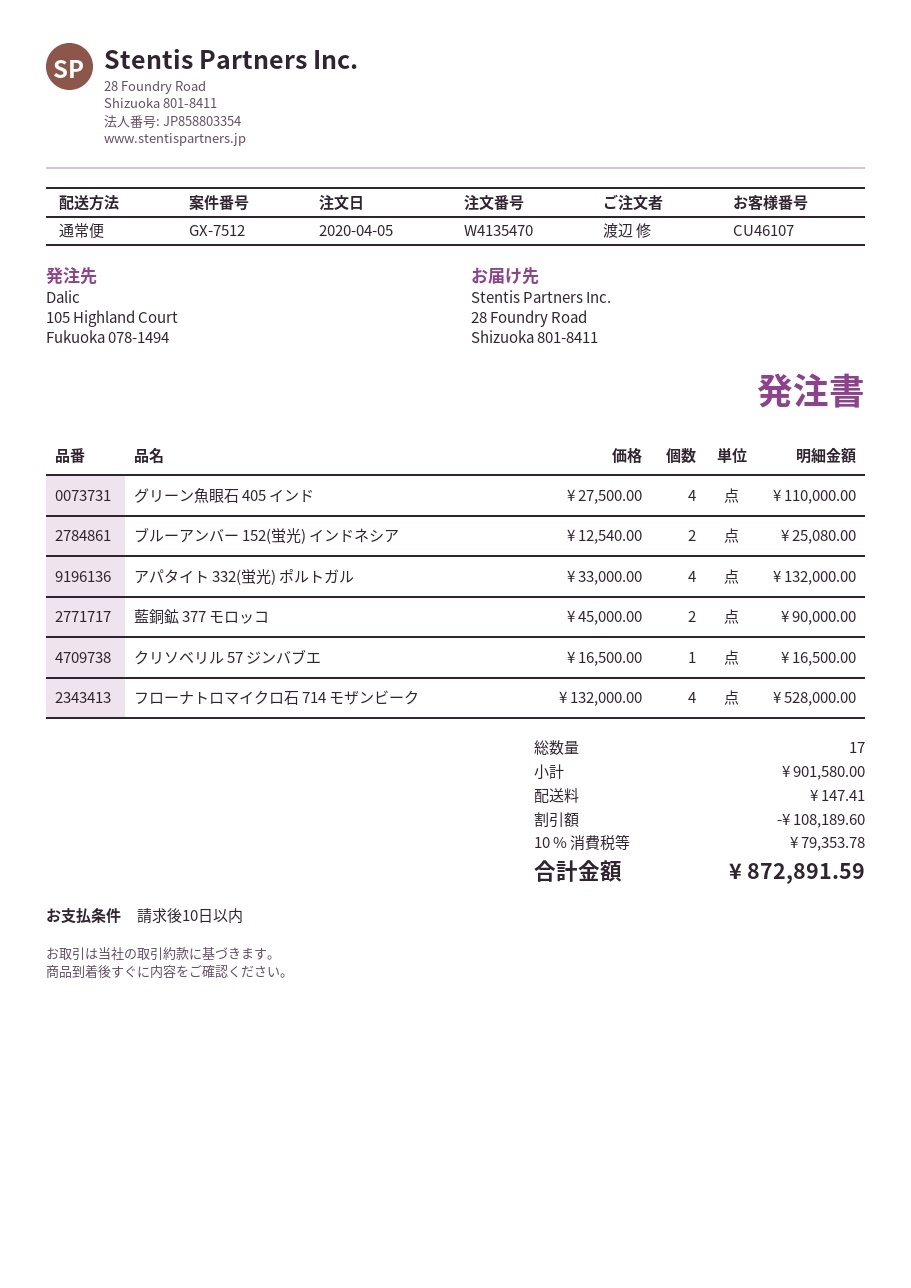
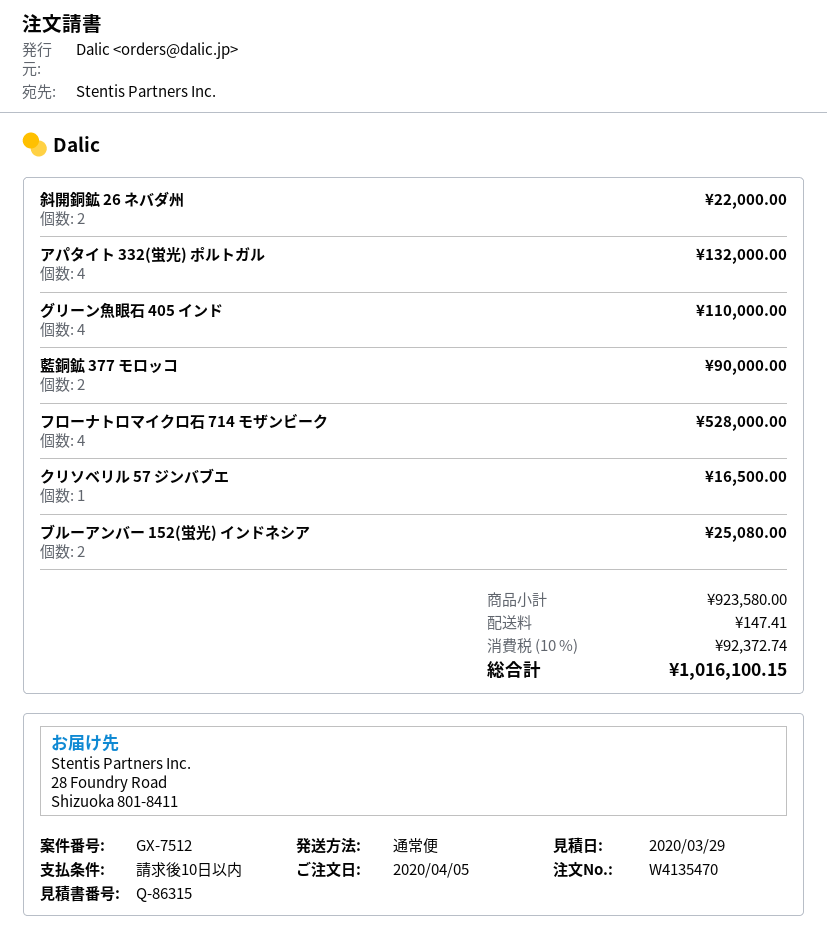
斜開銅鉱 26 ネバダ州: none -> 2 for 22000.00
subtotal: 901580.00 -> 923580.00
discount: 108189.60 -> none
tax: 10% = 79353.78 -> 10% = 92372.74
total: 872891.59 -> 1016100.15

